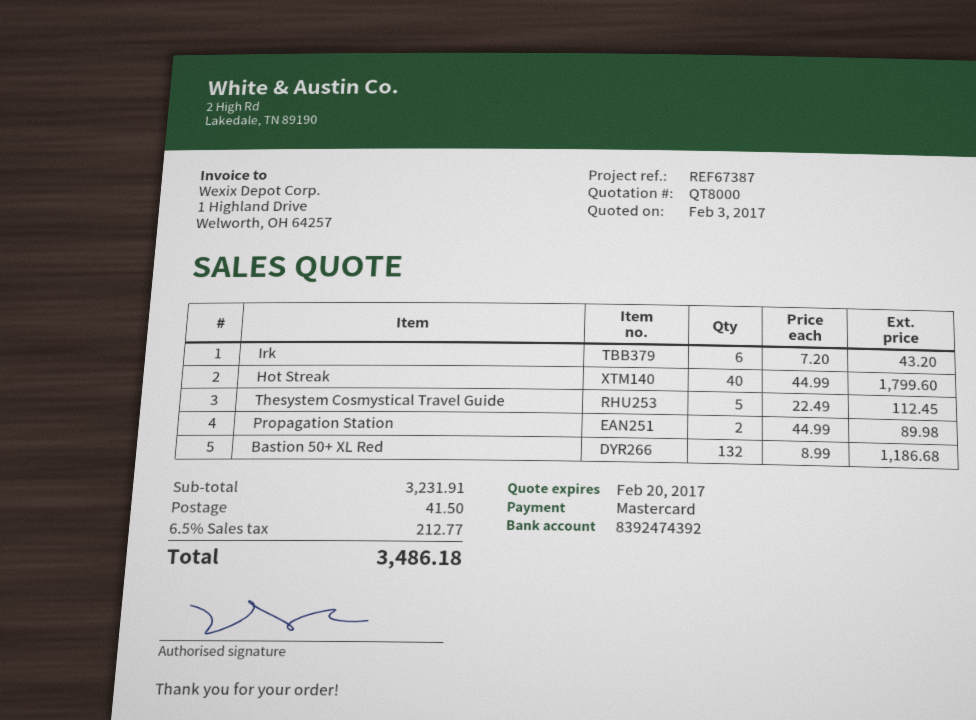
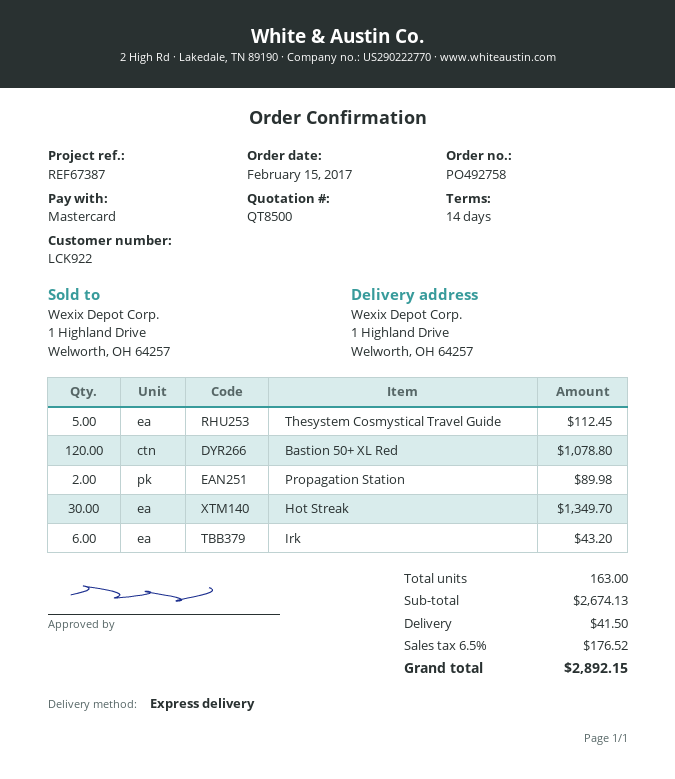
quote number: QT8000 -> QT8500
Hot Streak: 40 for 1799.60 -> 30 for 1349.70
Bastion 50+ XL Red: 132 for 1186.68 -> 120 for 1078.80
subtotal: 3231.91 -> 2674.13
tax: 6.5% = 212.77 -> 6.5% = 176.52
total: 3486.18 -> 2892.15

